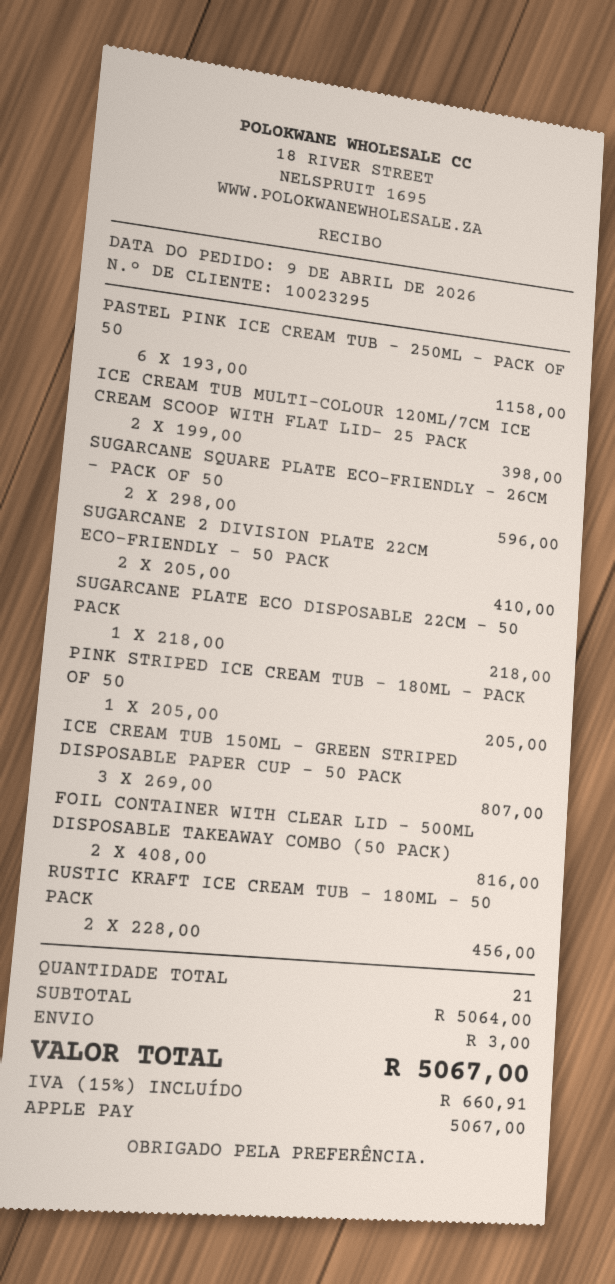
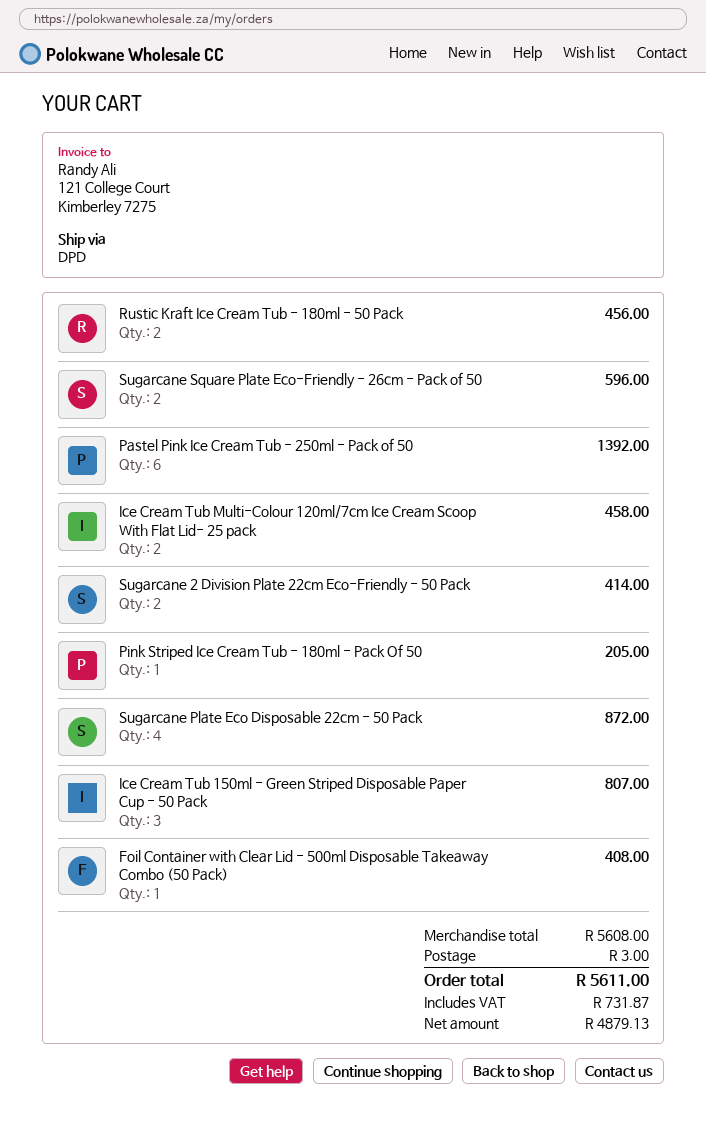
PASTEL PINK ICE CREAM TUB - 250ML - PACK OF 50: 6 for 1158.00 -> 6 for 1392.00
ICE CREAM TUB MULTI-COLOUR 120ML/7CM ICE CREAM SCOOP WITH FLAT LID- 25 PACK: 2 for 398.00 -> 2 for 458.00
SUGARCANE 2 DIVISION PLATE 22CM ECO-FRIENDLY - 50 PACK: 2 for 410.00 -> 2 for 414.00
SUGARCANE PLATE ECO DISPOSABLE 22CM - 50 PACK: 1 for 218.00 -> 4 for 872.00
FOIL CONTAINER WITH CLEAR LID - 500ML DISPOSABLE TAKEAWAY COMBO (50 PACK): 2 for 816.00 -> 1 for 408.00
subtotal: 5064.00 -> 5608.00
tax: 660.91 -> 731.87
total: 5067.00 -> 5611.00

